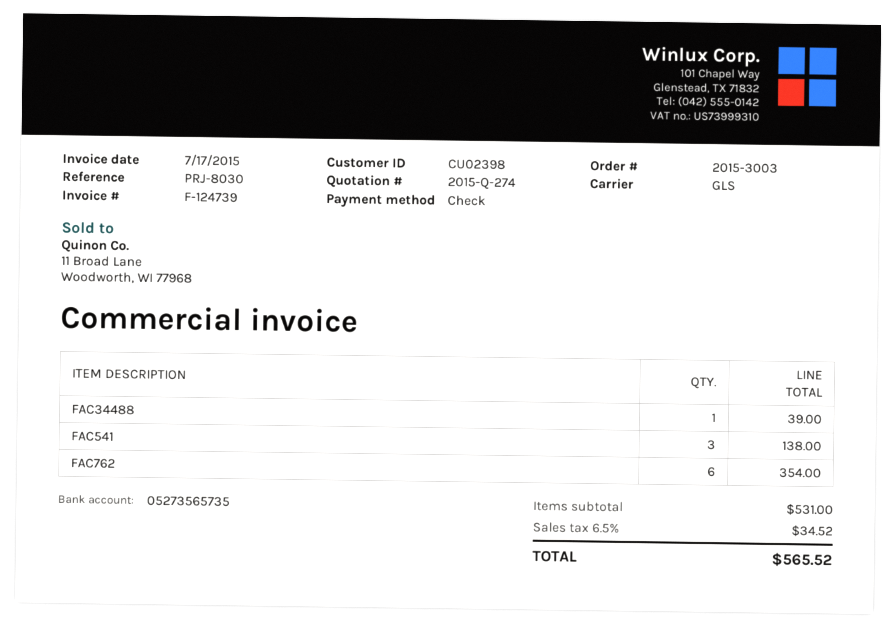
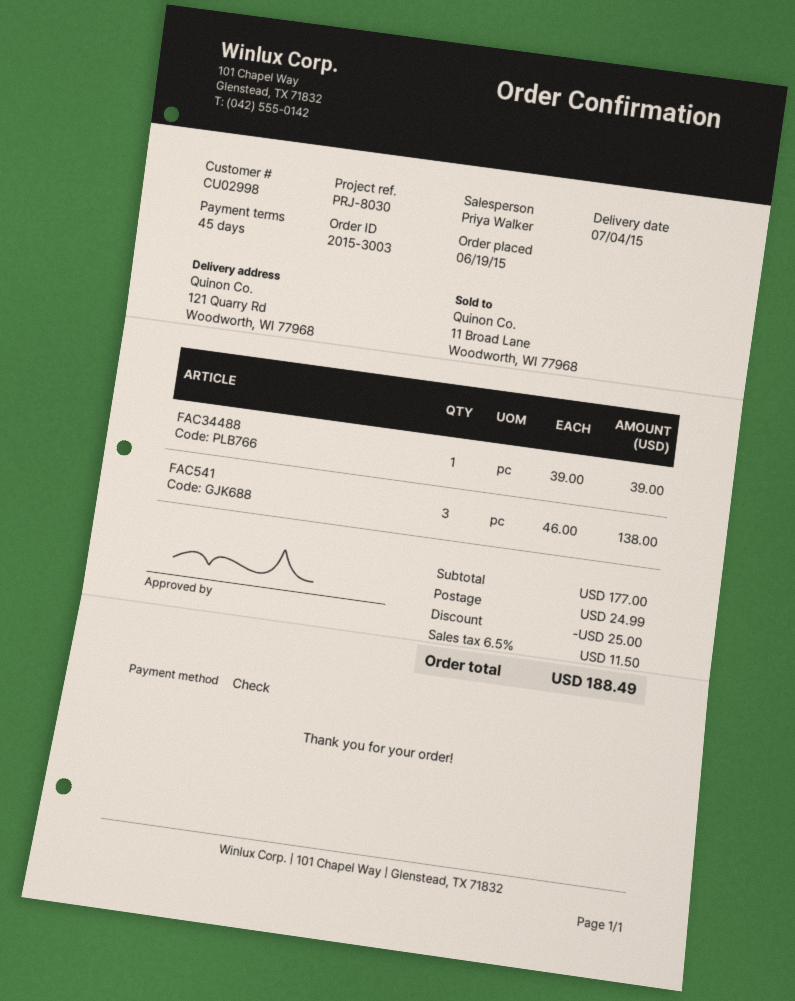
customer number: CU02398 -> CU02998
FAC762: 6 for 354.00 -> none
subtotal: 531.00 -> 177.00
discount: none -> 25.00
shipping: none -> 24.99
tax: 6.5% = 34.52 -> 6.5% = 11.50
total: 565.52 -> 188.49

